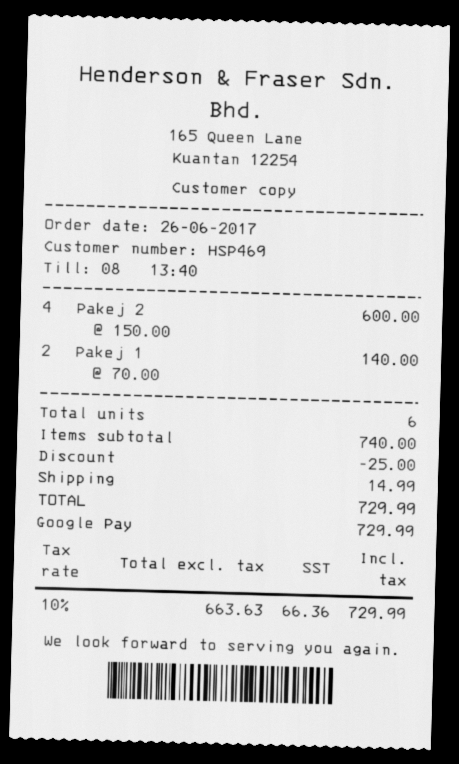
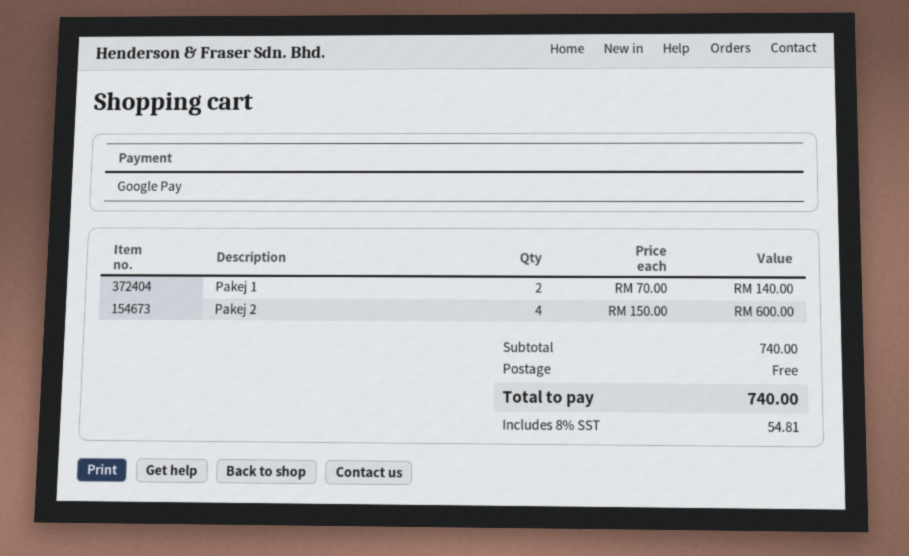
discount: 25.00 -> none
shipping: 14.99 -> 0.00
tax: 10% = 66.36 -> 8% = 54.81
total: 729.99 -> 740.00

